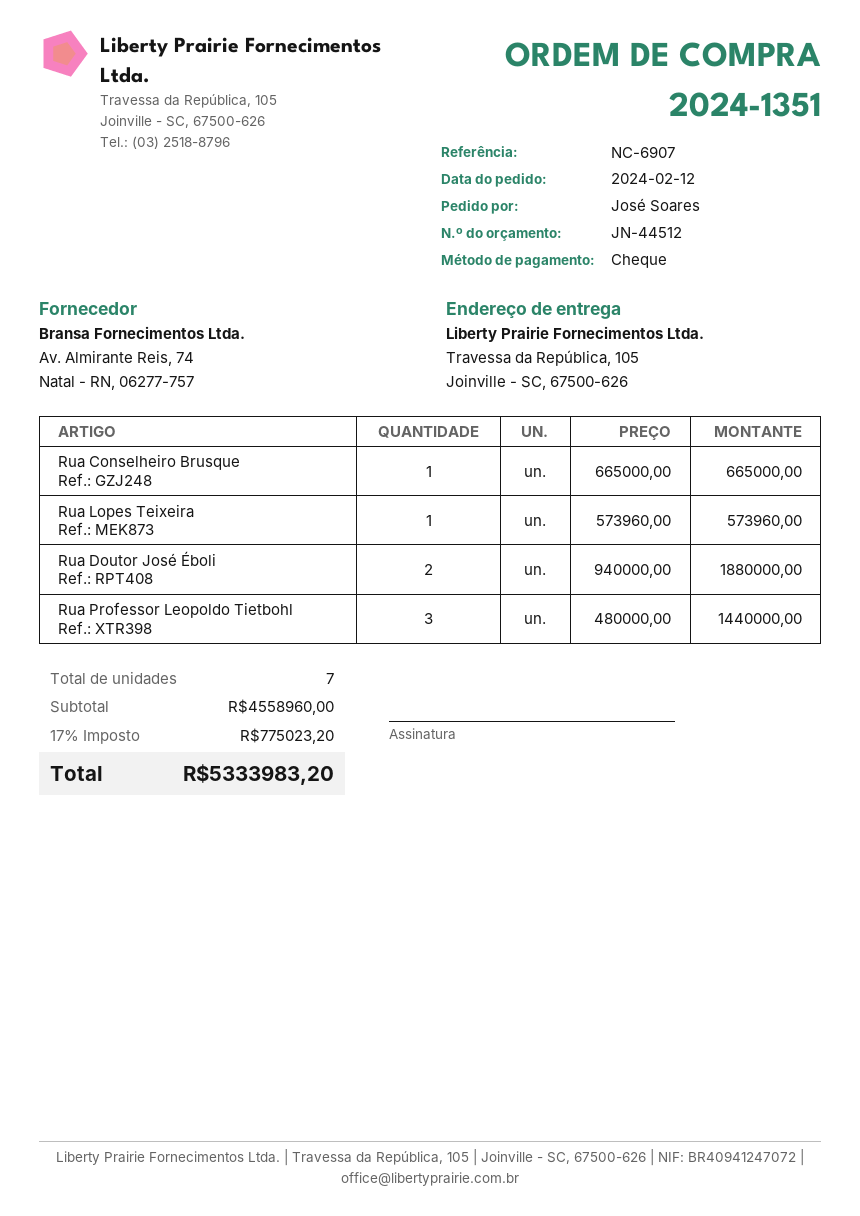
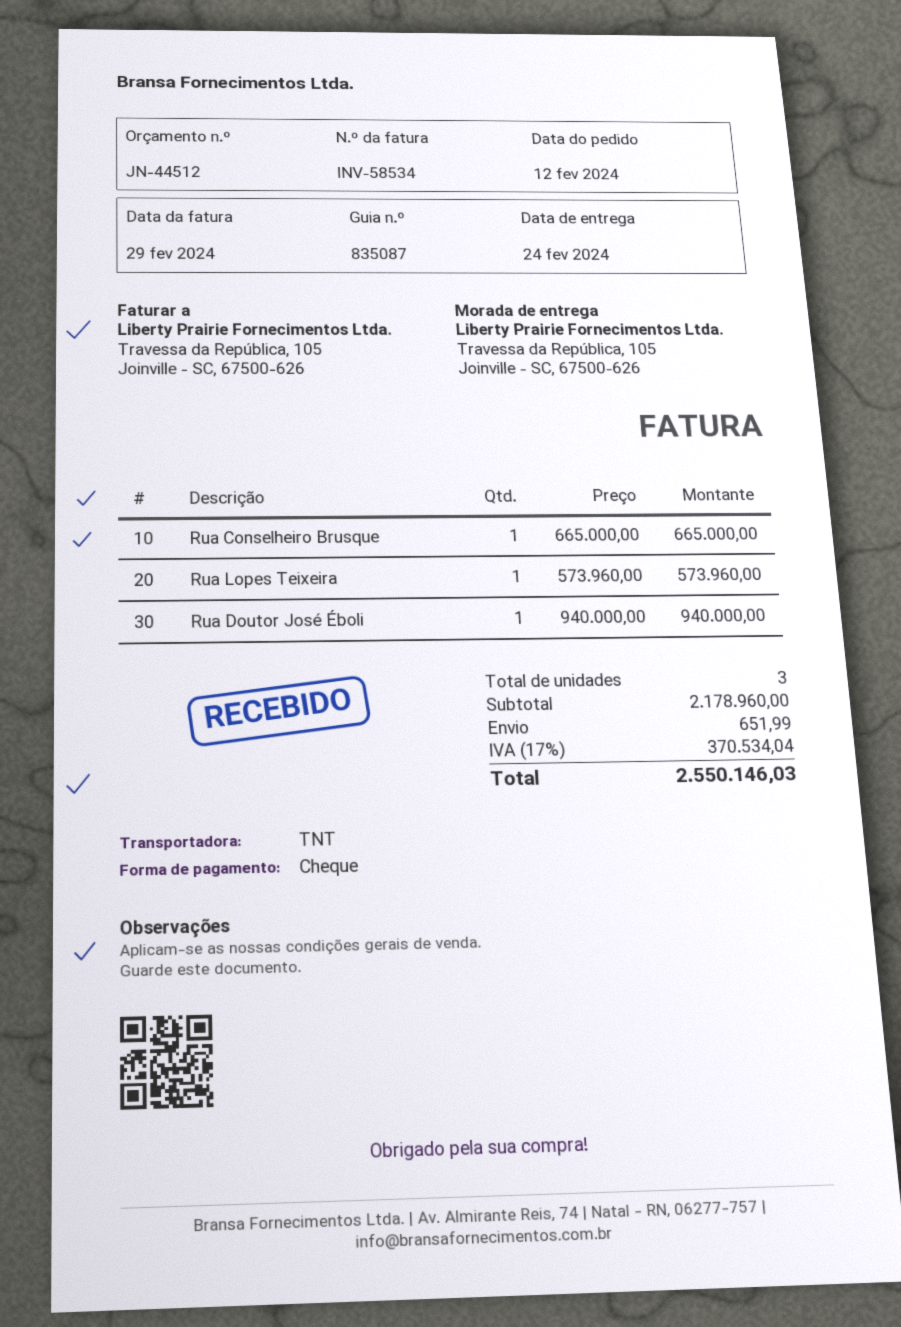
Rua Doutor José Éboli: 2 x 940000.00 = 1880000.00 -> 1 x 940000.00 = 940000.00
Rua Professor Leopoldo Tietbohl: 3 x 480000.00 = 1440000.00 -> none
total quantity: 7 -> 3
subtotal: 4558960.00 -> 2178960.00
shipping: none -> 651.99
tax: 17% = 775023.20 -> 17% = 370534.04
total: 5333983.20 -> 2550146.03

